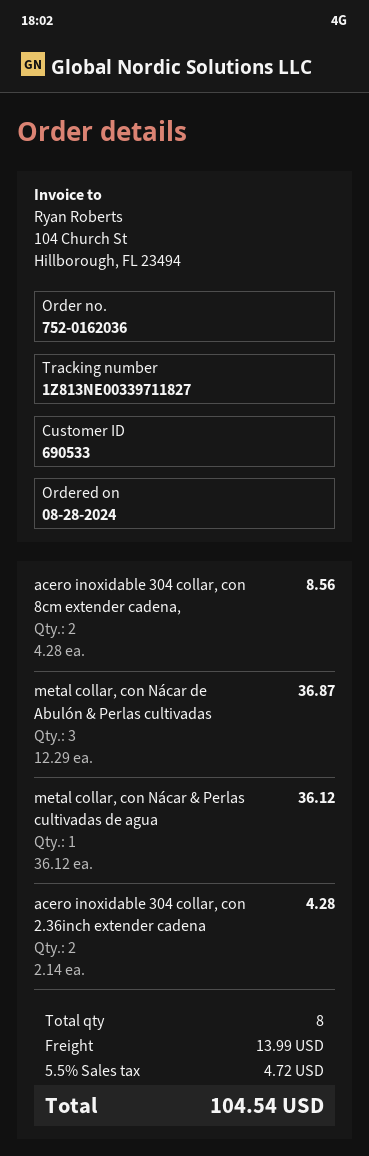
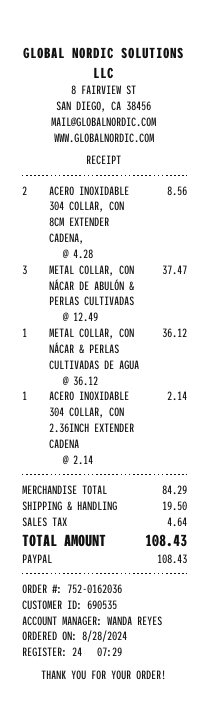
customer number: 690533 -> 690535
metal collar, con Nácar de Abulón & Perlas cultivadas: 3 x 12.29 = 36.87 -> 3 x 12.49 = 37.47
acero inoxidable 304 collar, con 2.36inch extender cadena: 2 x 2.14 = 4.28 -> 1 x 2.14 = 2.14
shipping: 13.99 -> 19.50
tax: 4.72 -> 4.64
total: 104.54 -> 108.43

